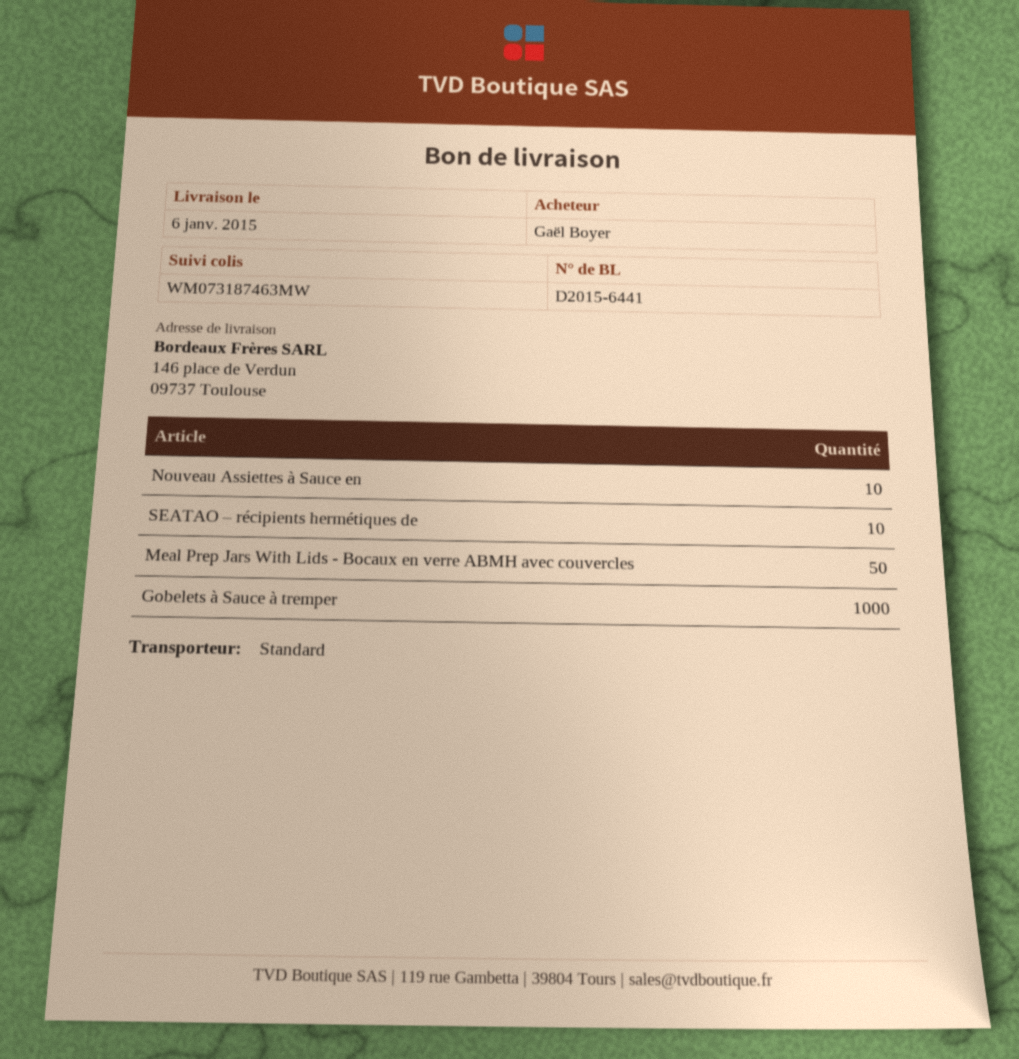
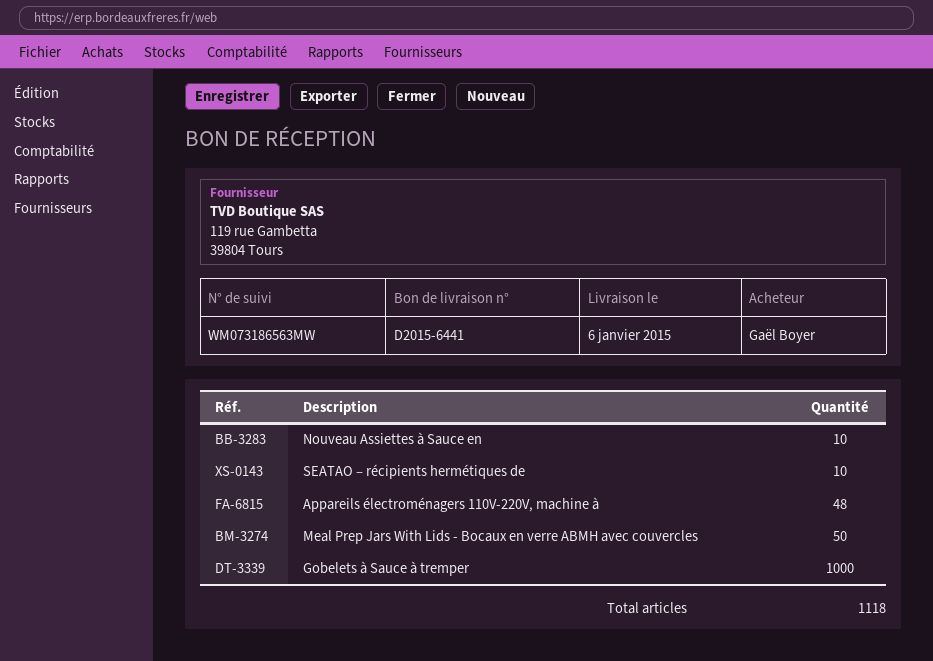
tracking number: WM073187463MW -> WM073186563MW
Appareils électroménagers 110V-220V, machine à: none -> 48

